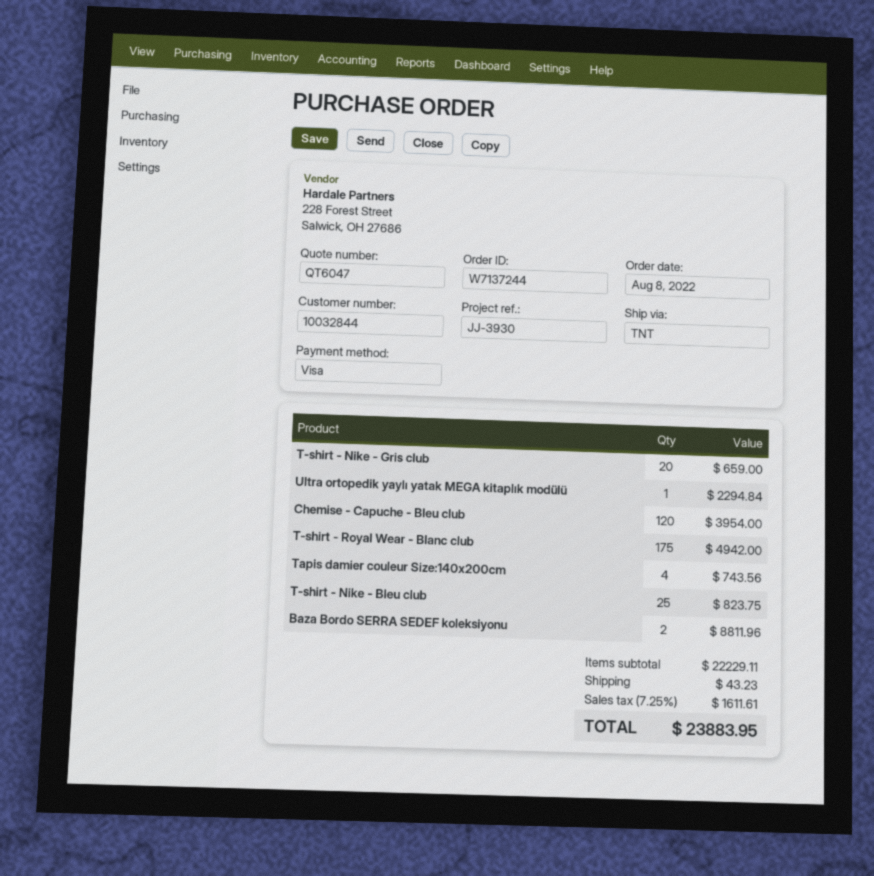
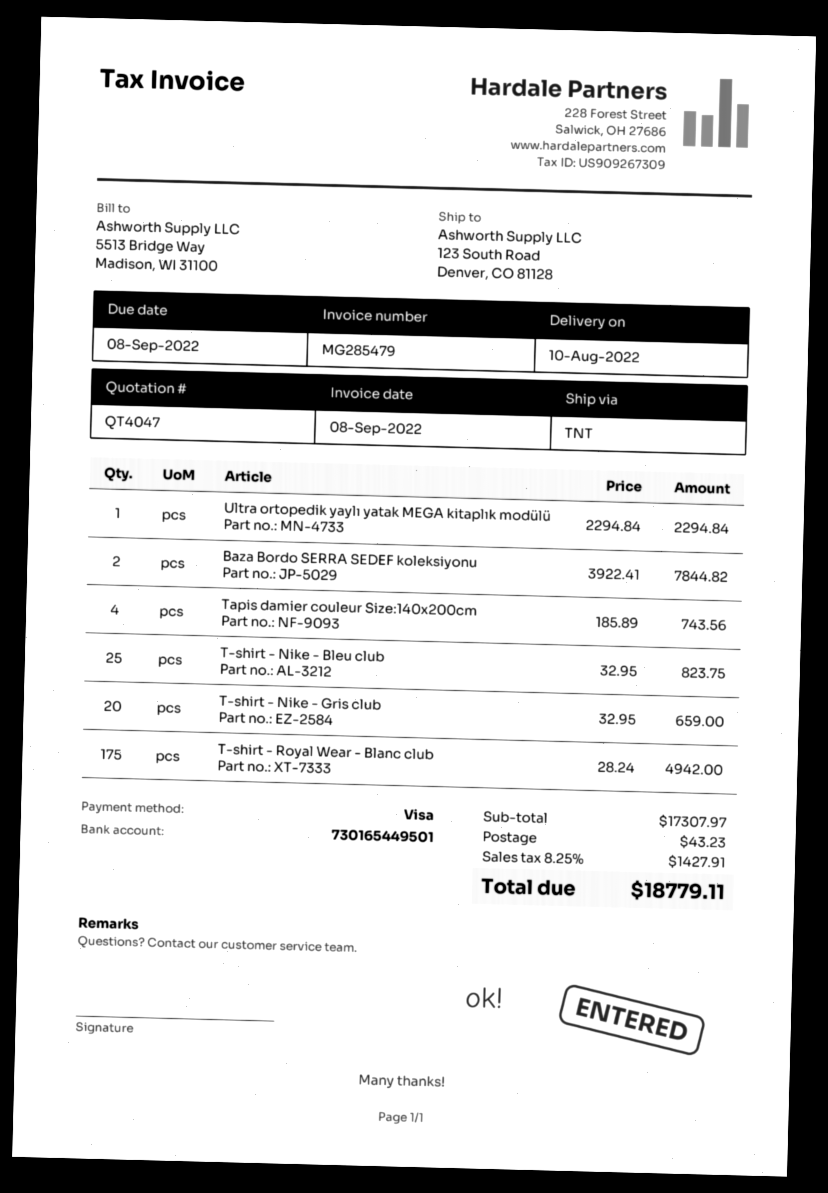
quote number: QT6047 -> QT4047
Chemise - Capuche - Bleu club: 120 for 3954.00 -> none
Baza Bordo SERRA SEDEF koleksiyonu: 2 for 8811.96 -> 2 for 7844.82
subtotal: 22229.11 -> 17307.97
tax: 7.25% = 1611.61 -> 8.25% = 1427.91
total: 23883.95 -> 18779.11

